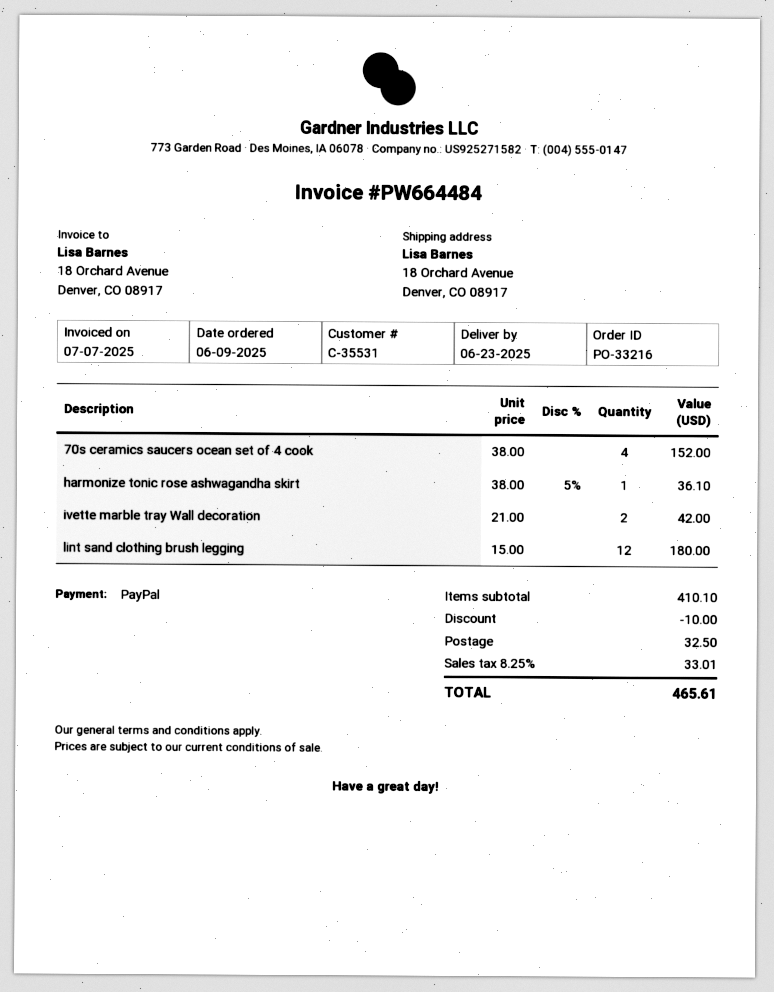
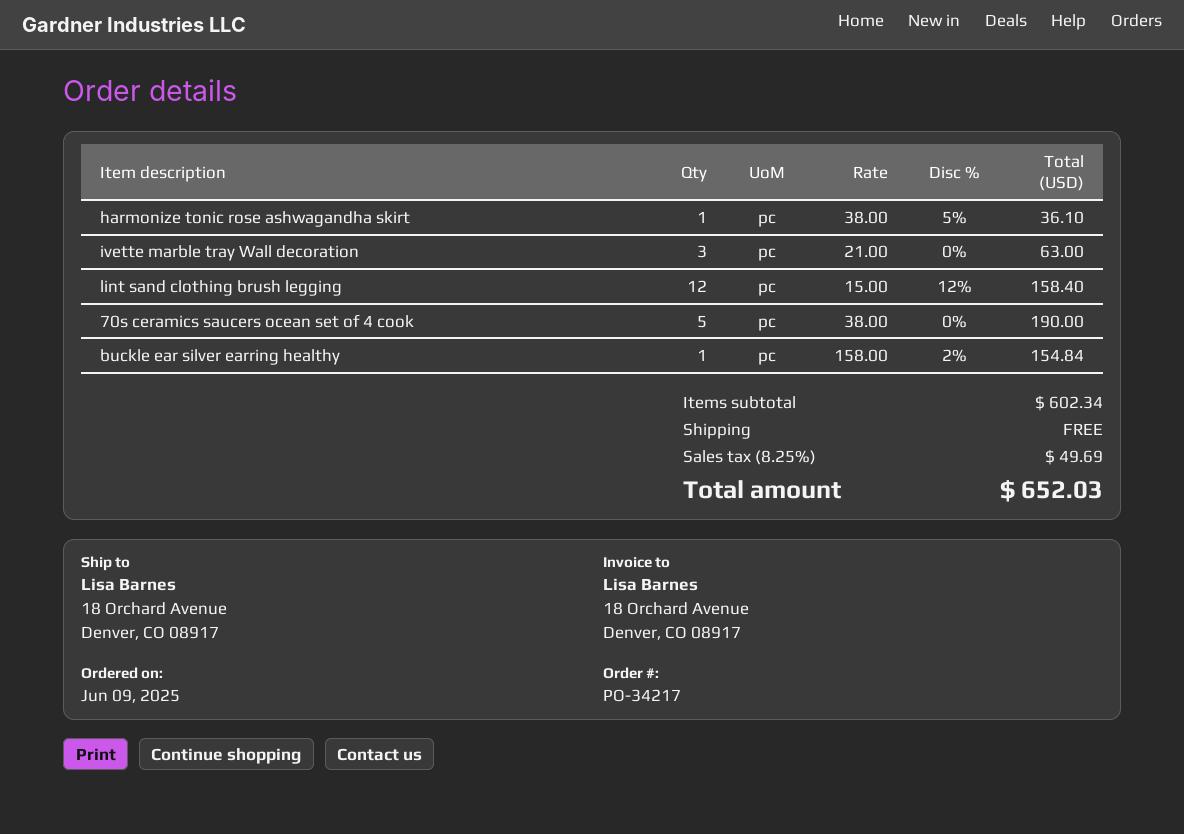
order number: PO-33216 -> PO-34217
70s ceramics saucers ocean set of 4 cook: 4 x 38.00 = 152.00 -> 5 x 38.00 = 190.00
ivette marble tray Wall decoration: 2 x 21.00 = 42.00 -> 3 x 21.00 = 63.00
lint sand clothing brush legging: 12 x 15.00 = 180.00 -> 12 x 15.00 - 12% = 158.40
buckle ear silver earring healthy: none -> 1 x 158.00 - 2% = 154.84
subtotal: 410.10 -> 602.34
discount: 10.00 -> none
shipping: 32.50 -> 0.00
tax: 8.25% = 33.01 -> 8.25% = 49.69
total: 465.61 -> 652.03

